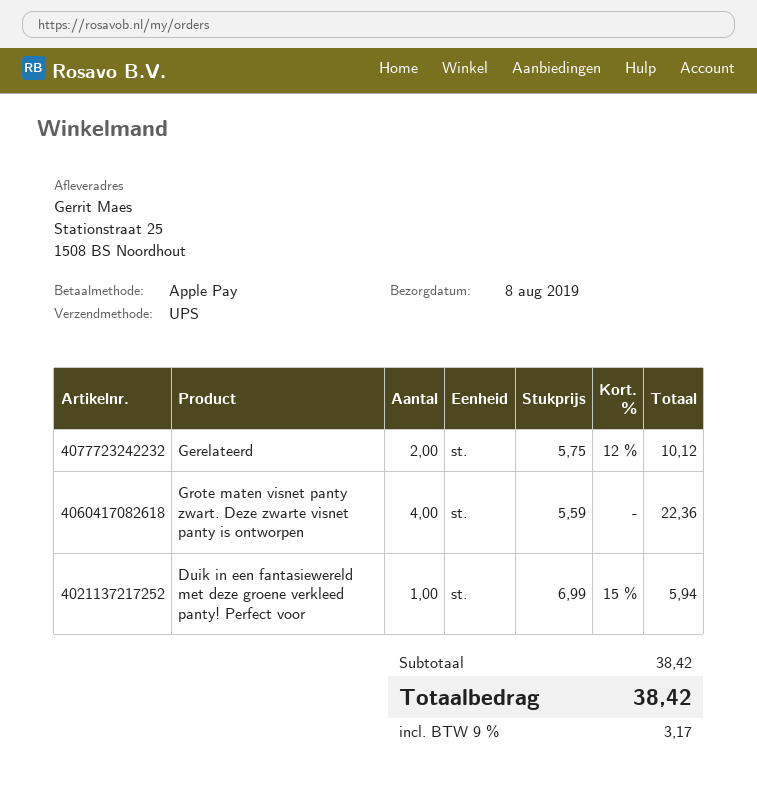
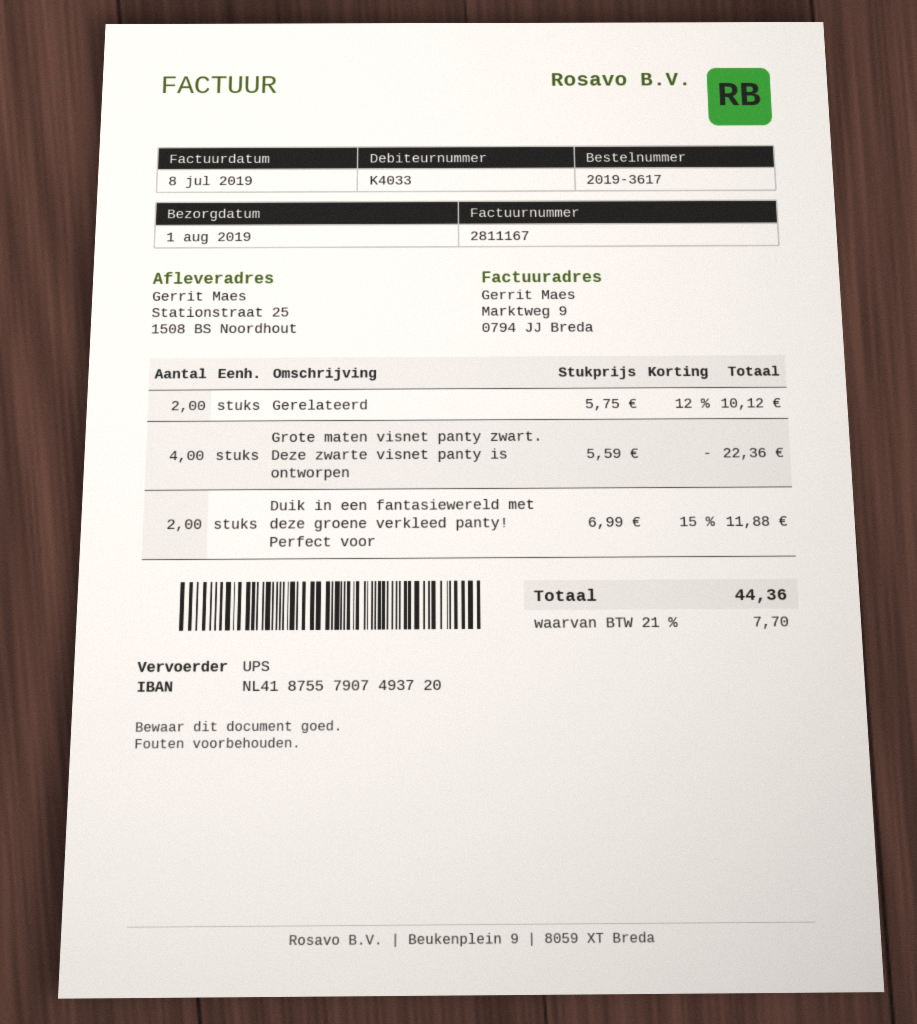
delivery date: 2019-08-08 -> 2019-08-01
Duik in een fantasiewereld met deze groene verkleed panty! Perfect voor: 1 x 6.99 - 15% = 5.94 -> 2 x 6.99 - 15% = 11.88
tax: 9% = 3.17 -> 21% = 7.70
total: 38.42 -> 44.36

